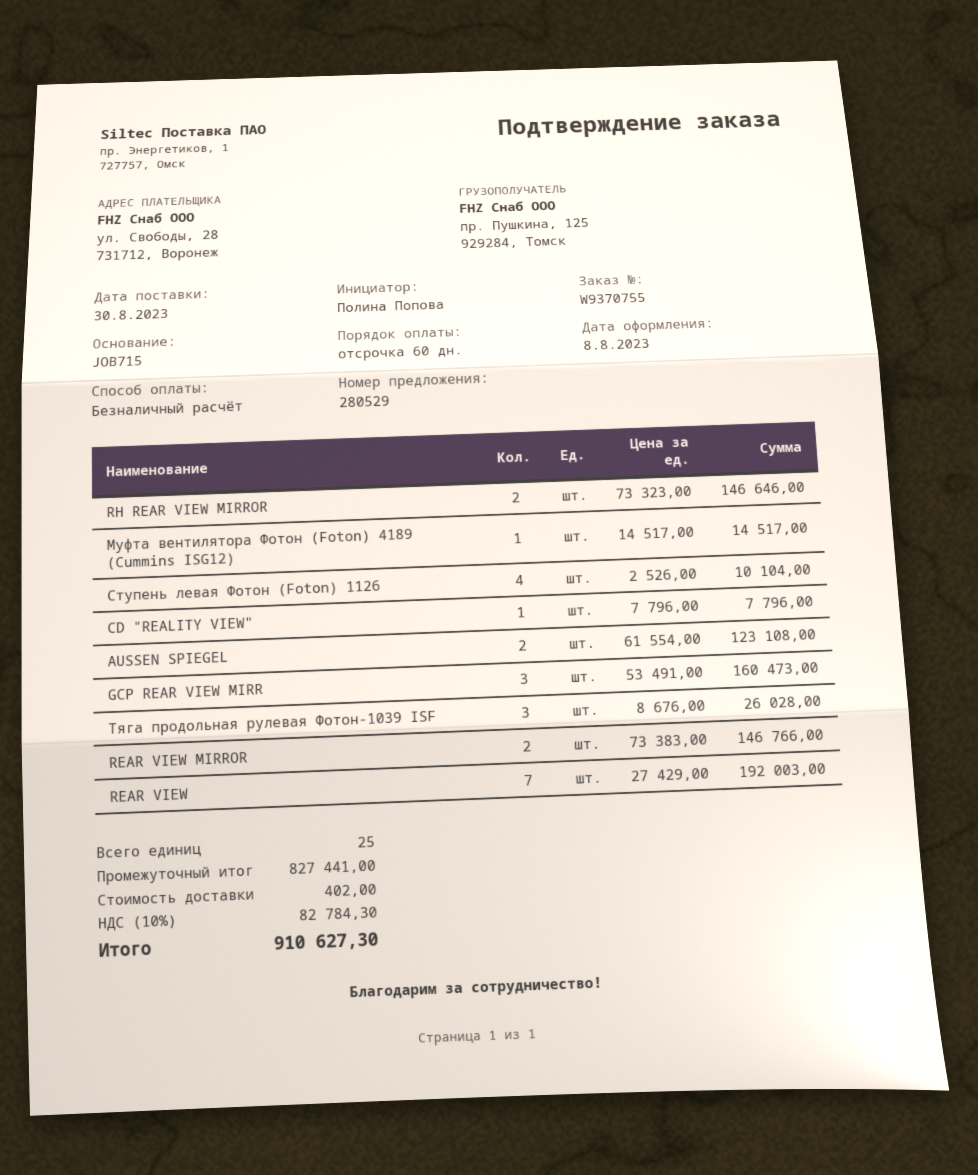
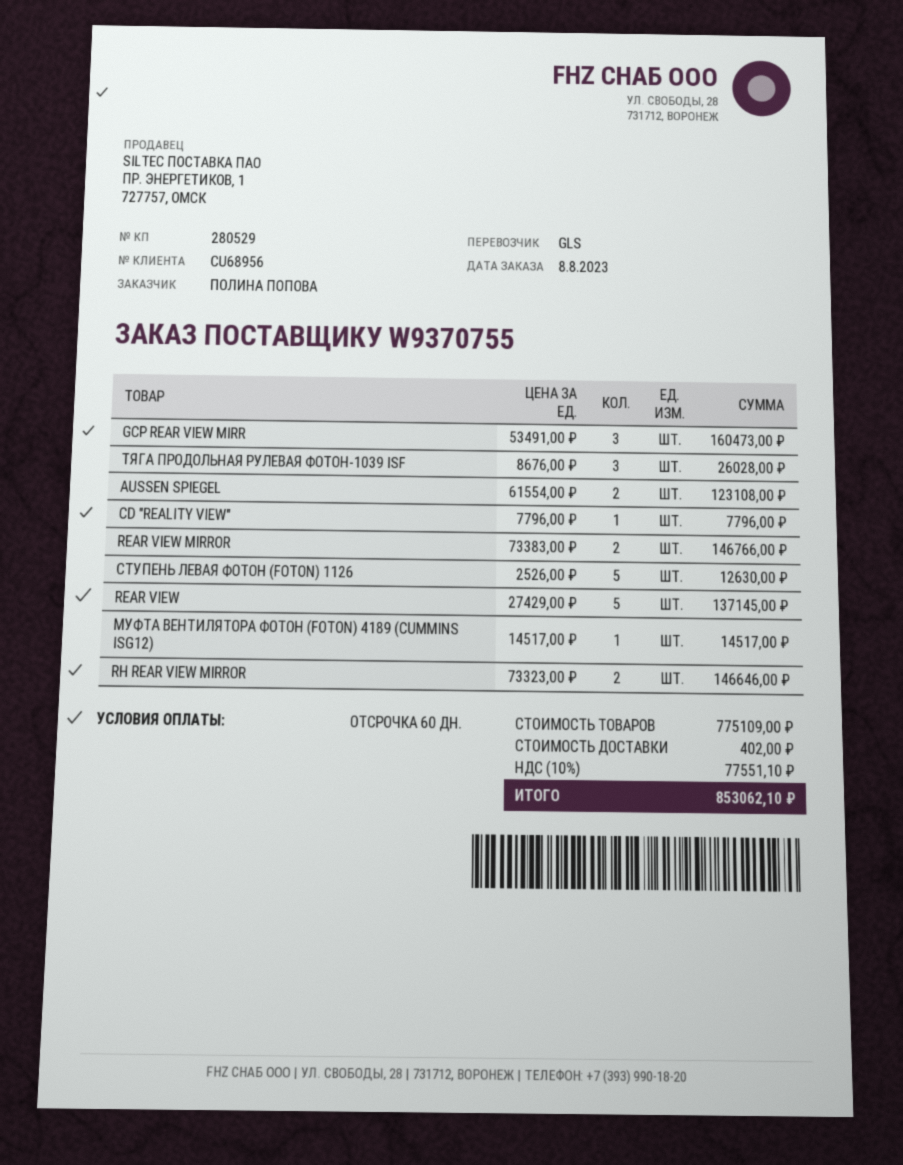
Ступень левая Фотон (Foton) 1126: 4 x 2526.00 = 10104.00 -> 5 x 2526.00 = 12630.00
REAR VIEW: 7 x 27429.00 = 192003.00 -> 5 x 27429.00 = 137145.00
subtotal: 827441.00 -> 775109.00
tax: 10% = 82784.30 -> 10% = 77551.10
total: 910627.30 -> 853062.10

